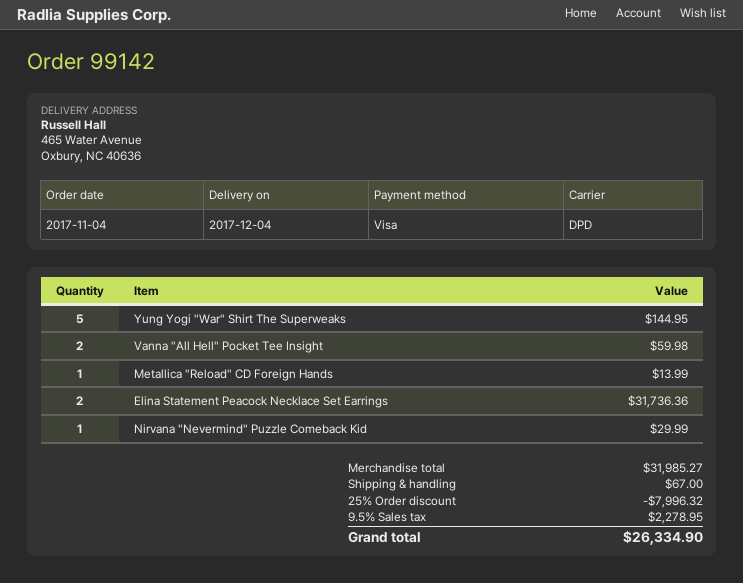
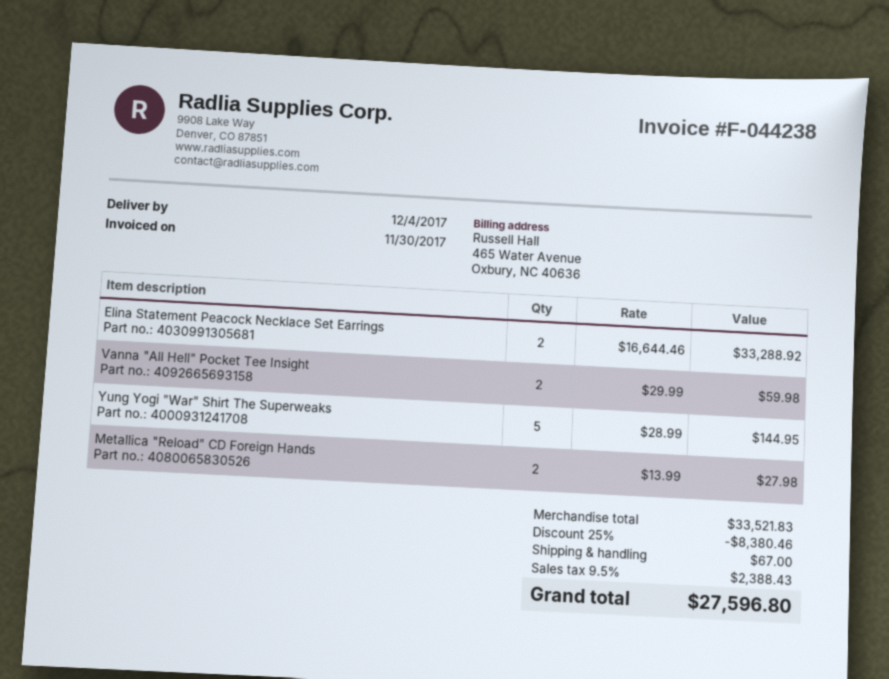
Metallica "Reload" CD Foreign Hands: 1 for 13.99 -> 2 for 27.98
Elina Statement Peacock Necklace Set Earrings: 2 for 31736.36 -> 2 for 33288.92
Nirvana "Nevermind" Puzzle Comeback Kid: 1 for 29.99 -> none
subtotal: 31985.27 -> 33521.83
discount: 25% = 7996.32 -> 25% = 8380.46
tax: 9.5% = 2278.95 -> 9.5% = 2388.43
total: 26334.90 -> 27596.80

